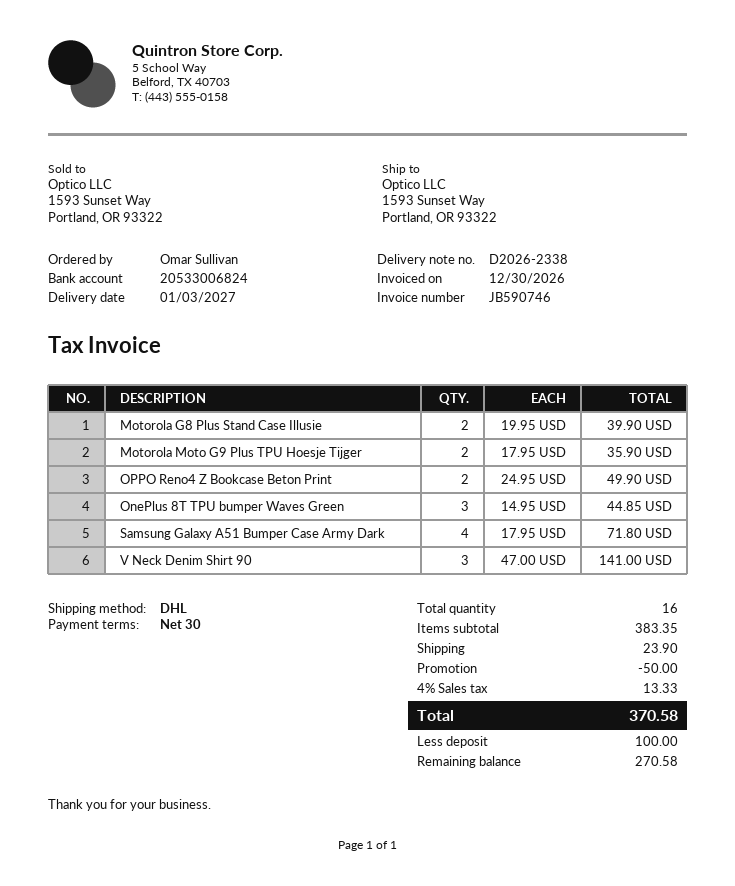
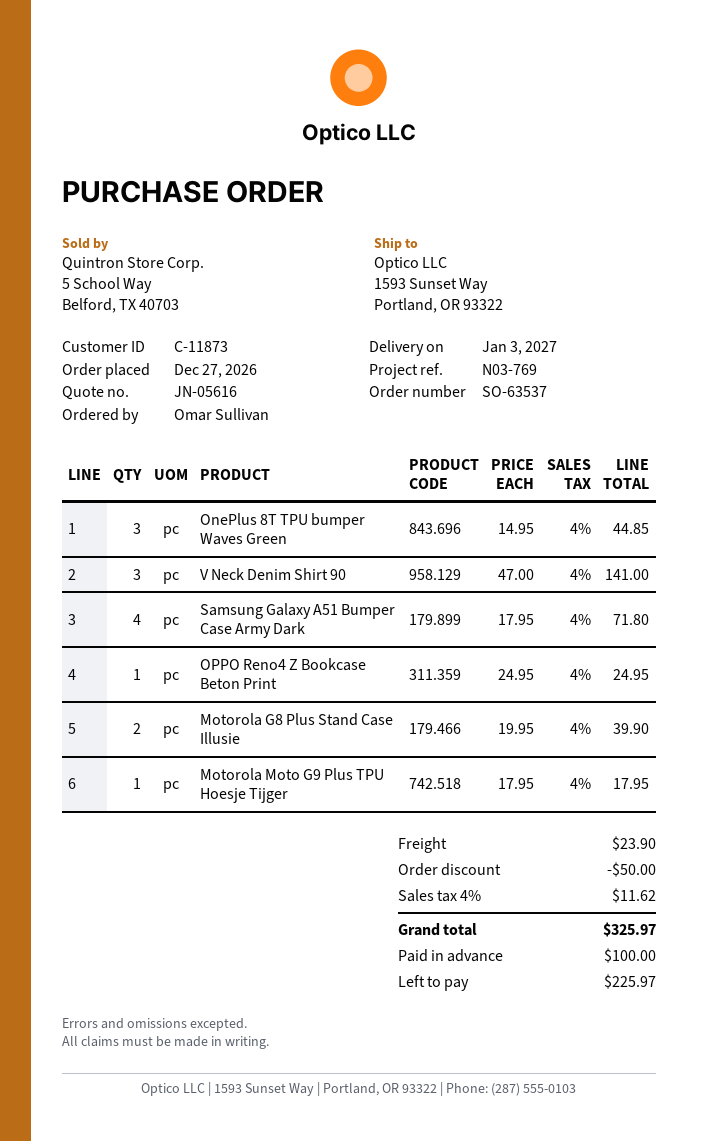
Motorola Moto G9 Plus TPU Hoesje Tijger: 2 x 17.95 = 35.90 -> 1 x 17.95 = 17.95
OPPO Reno4 Z Bookcase Beton Print: 2 x 24.95 = 49.90 -> 1 x 24.95 = 24.95
tax: 4% = 13.33 -> 4% = 11.62
total: 370.58 -> 325.97
balance: 270.58 -> 225.97

